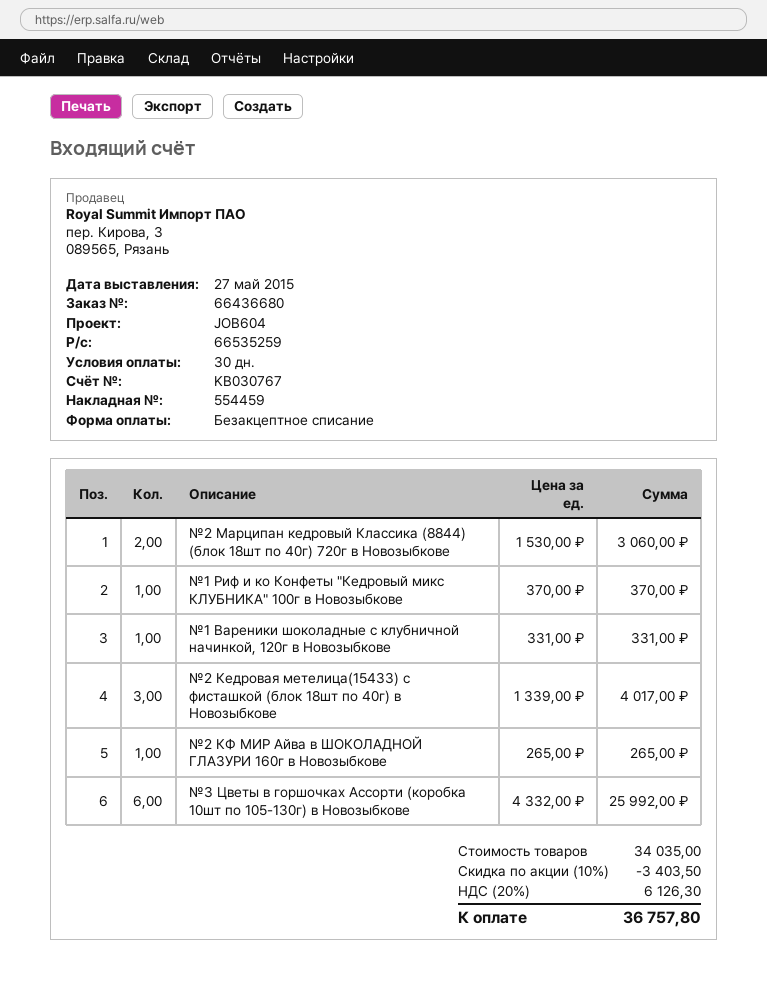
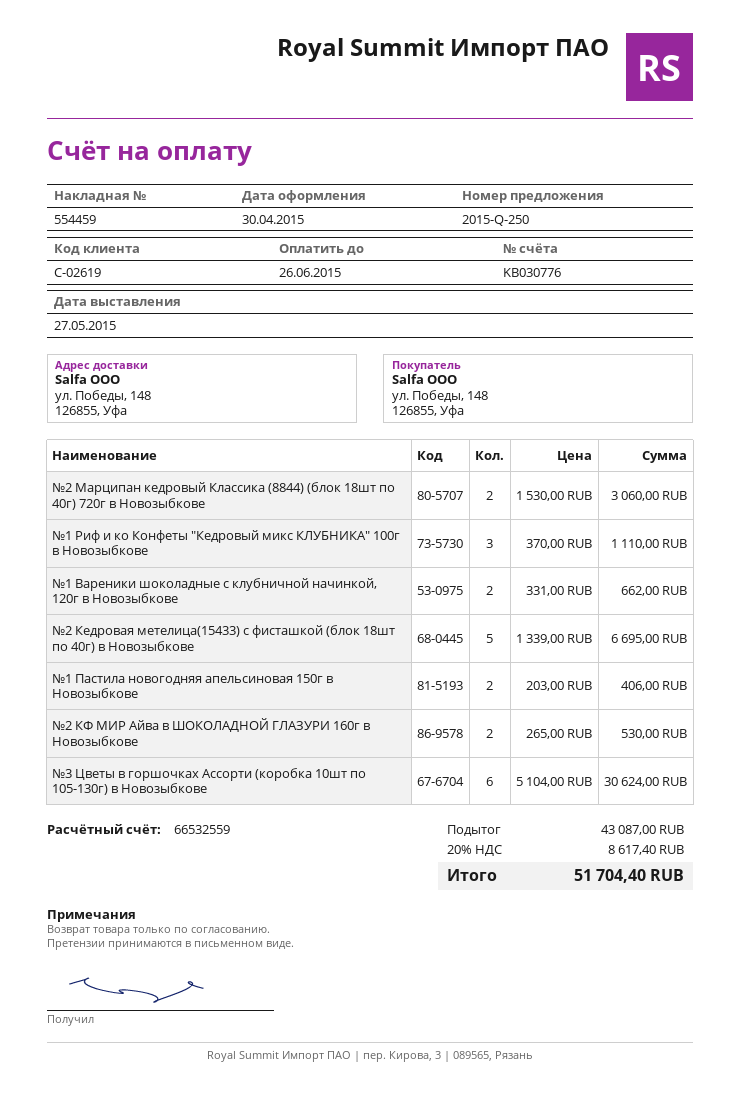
invoice number: KB030767 -> KB030776
bank account: 66535259 -> 66532559
№1 Риф и ко Конфеты "Кедровый микс КЛУБНИКА" 100г в Новозыбкове: 1 x 370.00 = 370.00 -> 3 x 370.00 = 1110.00
№1 Вареники шоколадные с клубничной начинкой, 120г в Новозыбкове: 1 x 331.00 = 331.00 -> 2 x 331.00 = 662.00
№2 Кедровая метелица(15433) с фисташкой (блок 18шт по 40г) в Новозыбкове: 3 x 1339.00 = 4017.00 -> 5 x 1339.00 = 6695.00
№2 КФ МИР Айва в ШОКОЛАДНОЙ ГЛАЗУРИ 160г в Новозыбкове: 1 x 265.00 = 265.00 -> 2 x 265.00 = 530.00
№3 Цветы в горшочках Ассорти (коробка 10шт по 105-130г) в Новозыбкове: 6 x 4332.00 = 25992.00 -> 6 x 5104.00 = 30624.00
№1 Пастила новогодняя апельсиновая 150г в Новозыбкове: none -> 2 x 203.00 = 406.00
subtotal: 34035.00 -> 43087.00
discount: 10% = 3403.50 -> none
tax: 20% = 6126.30 -> 20% = 8617.40
total: 36757.80 -> 51704.40

